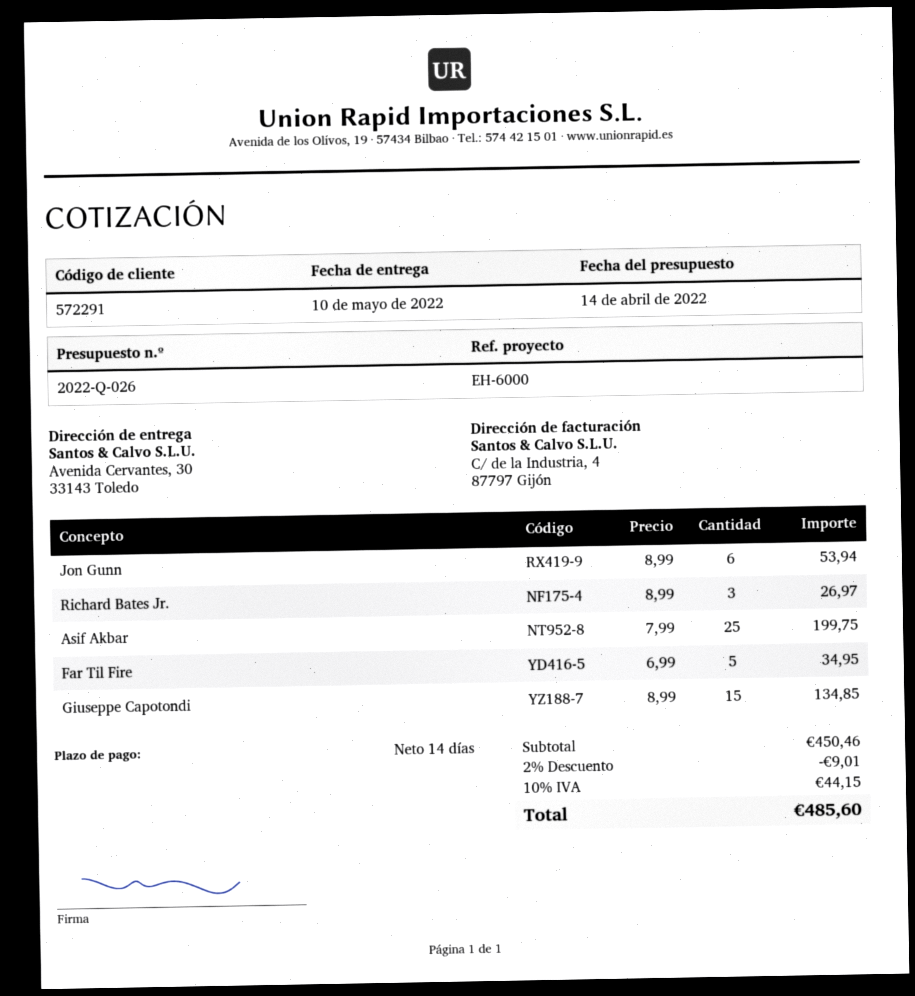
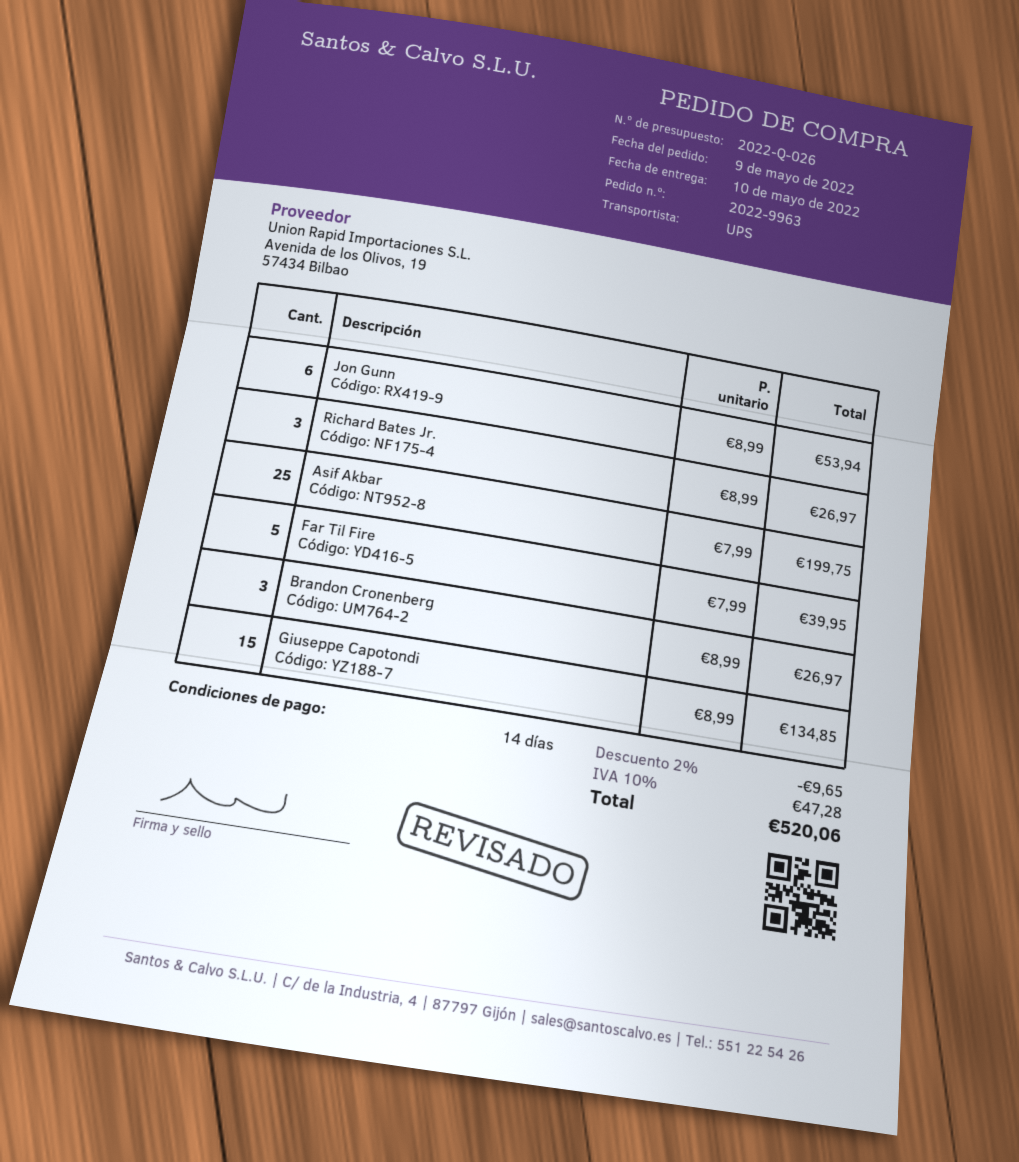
Far Til Fire: 5 x 6.99 = 34.95 -> 5 x 7.99 = 39.95
Brandon Cronenberg: none -> 3 x 8.99 = 26.97
discount: 2% = 9.01 -> 2% = 9.65
tax: 10% = 44.15 -> 10% = 47.28
total: 485.60 -> 520.06

